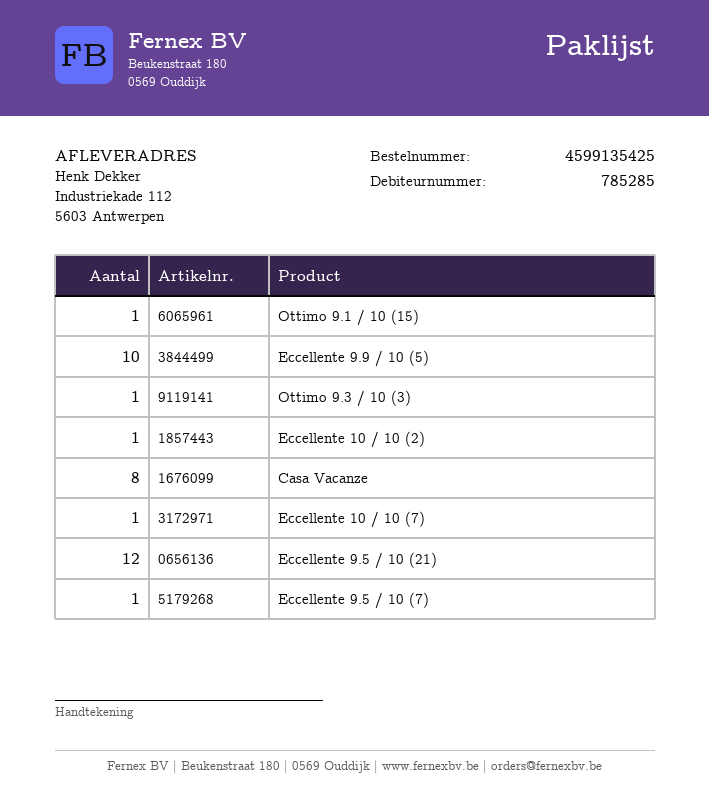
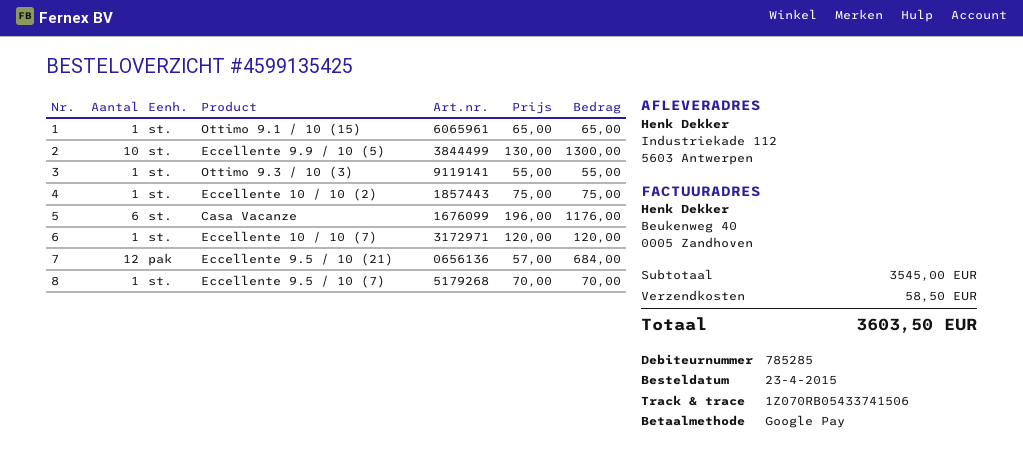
Casa Vacanze: 8 -> 6

